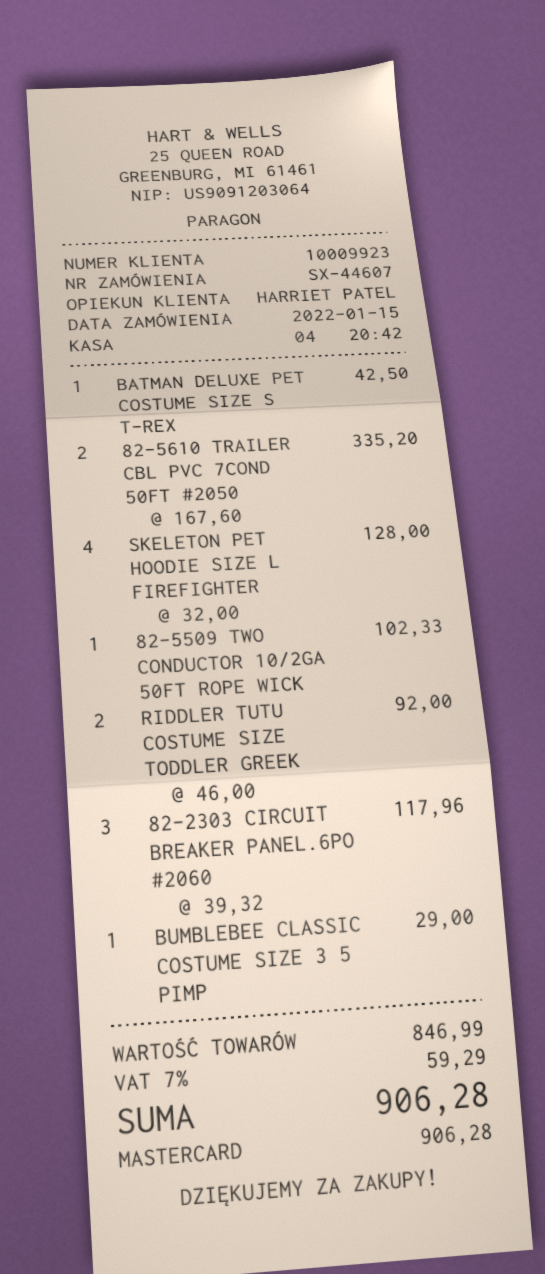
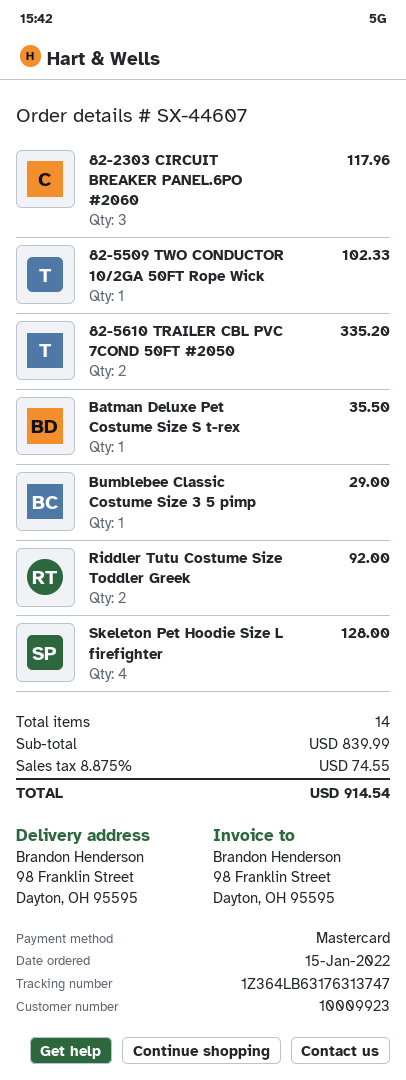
BATMAN DELUXE PET COSTUME SIZE S T-REX: 1 for 42.50 -> 1 for 35.50
subtotal: 846.99 -> 839.99
tax: 7% = 59.29 -> 8.875% = 74.55
total: 906.28 -> 914.54

